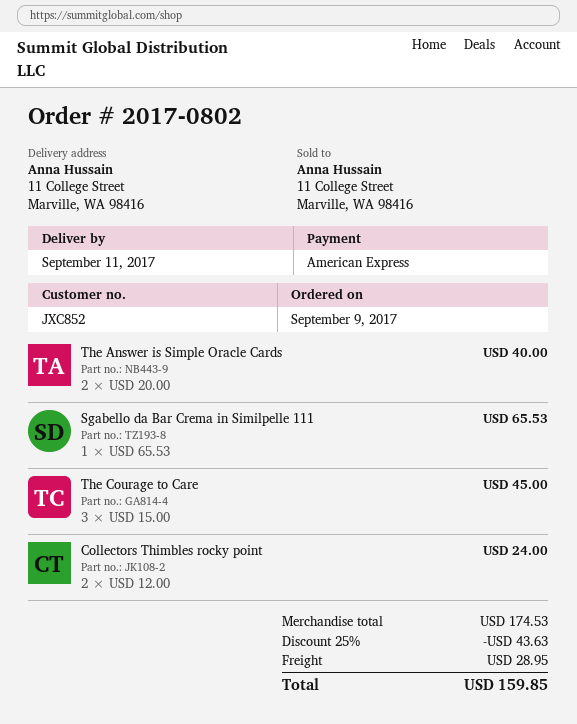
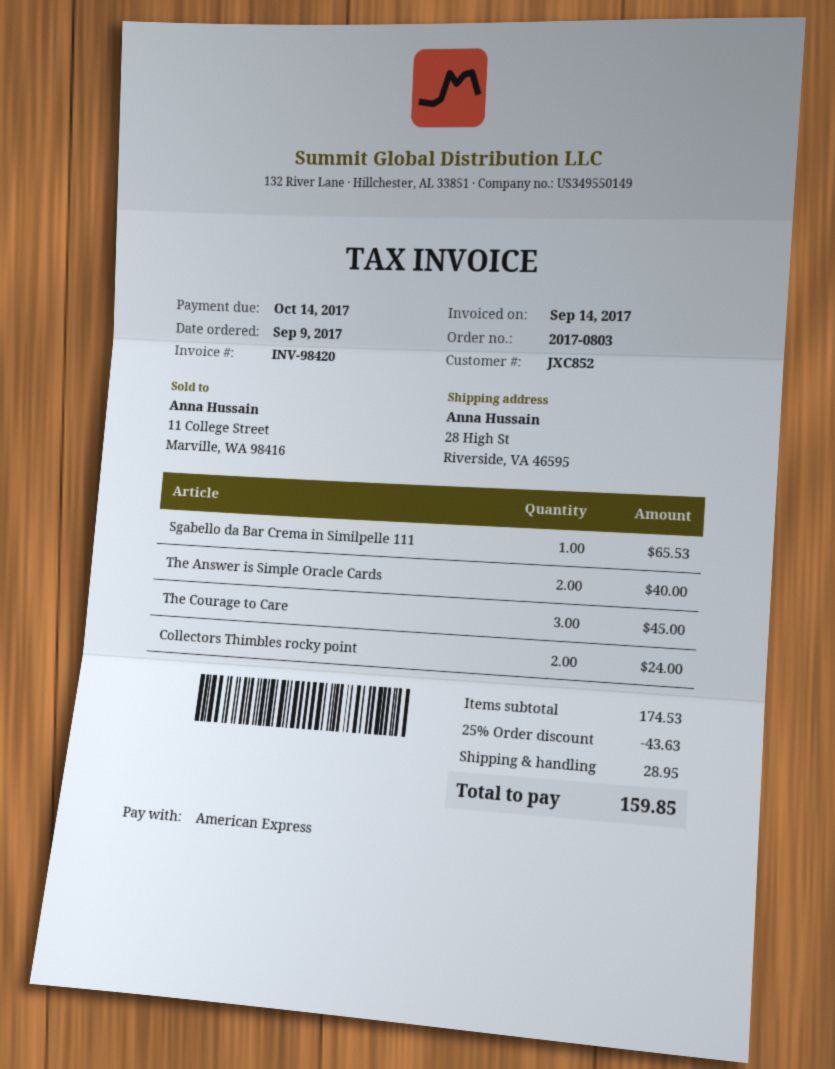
order number: 2017-0802 -> 2017-0803
ship to: 11 College Street, Marville, WA 98416 -> 28 High St, Riverside, VA 46595

